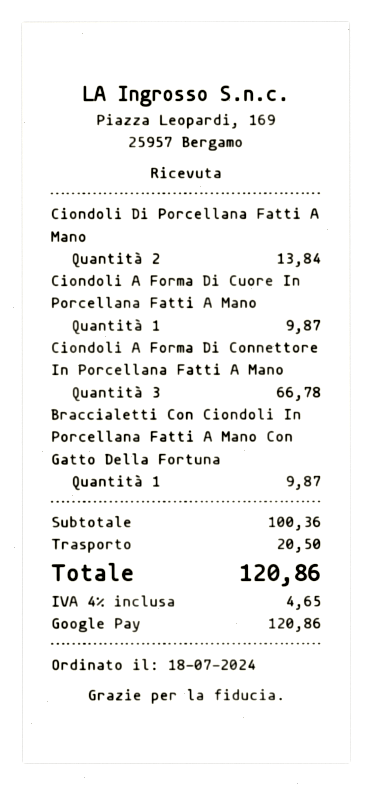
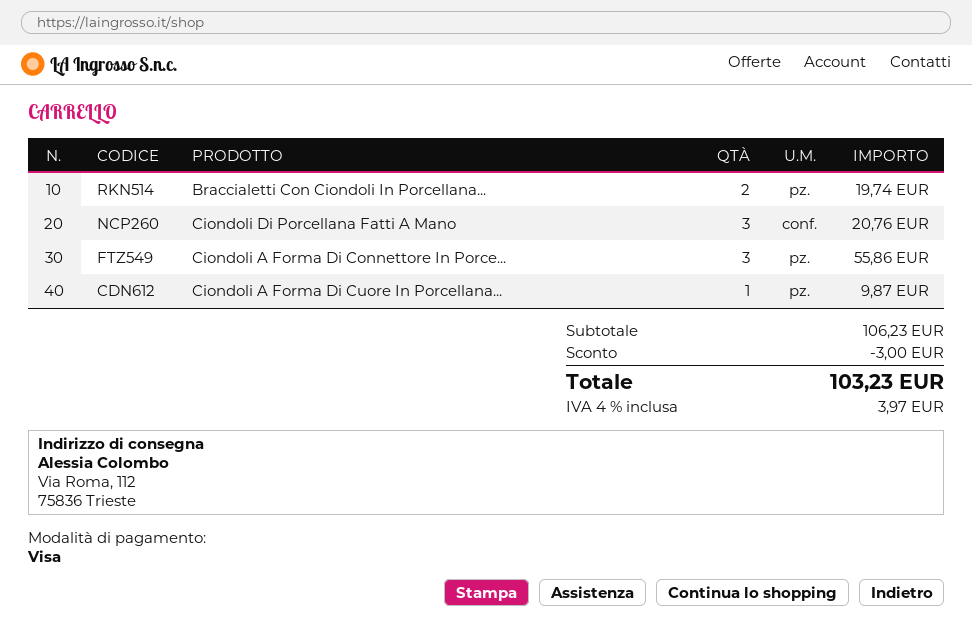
payment method: Google Pay -> Visa
Ciondoli Di Porcellana Fatti A Mano: 2 for 13.84 -> 3 for 20.76
Ciondoli A Forma Di Connettore In Porcellana Fatti A Mano: 3 for 66.78 -> 3 for 55.86
Braccialetti Con Ciondoli In Porcellana Fatti A Mano Con Gatto Della Fortuna: 1 for 9.87 -> 2 for 19.74
subtotal: 100.36 -> 106.23
discount: none -> 3.00
shipping: 20.50 -> none
tax: 4% = 4.65 -> 4% = 3.97
total: 120.86 -> 103.23

